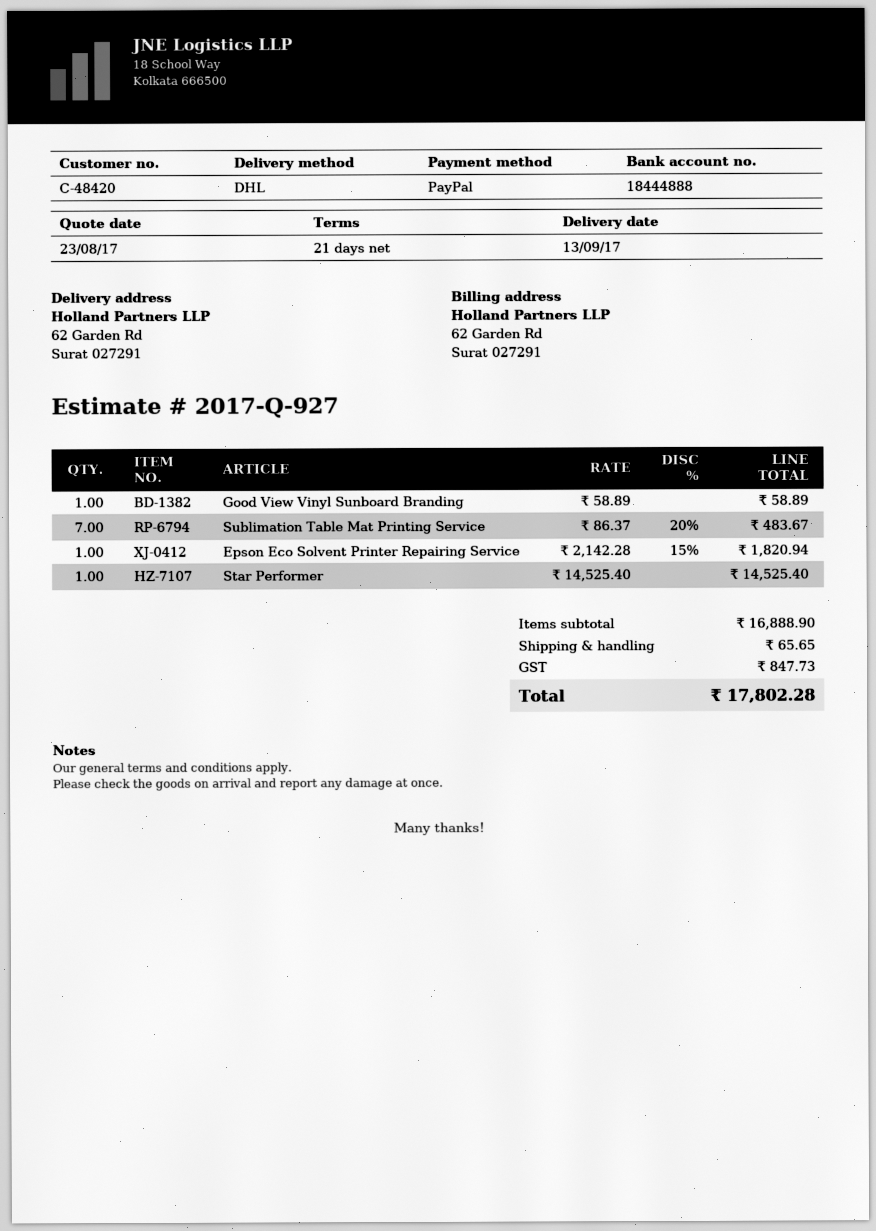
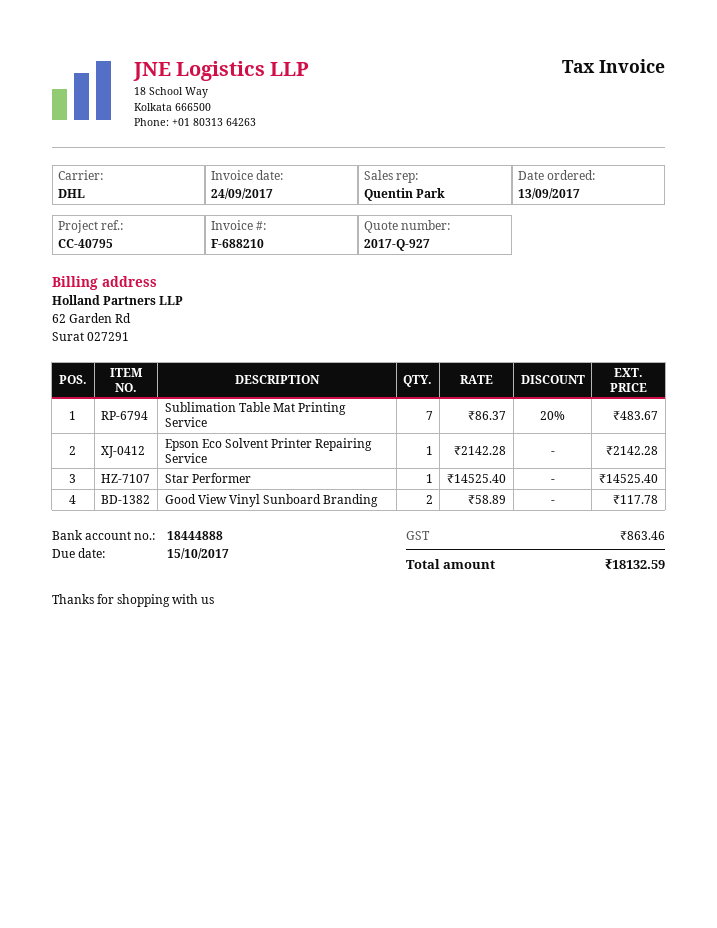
Good View Vinyl Sunboard Branding: 1 x 58.89 = 58.89 -> 2 x 58.89 = 117.78
Epson Eco Solvent Printer Repairing Service: 1 x 2142.28 - 15% = 1820.94 -> 1 x 2142.28 = 2142.28
shipping: 65.65 -> none
tax: 847.73 -> 863.46
total: 17802.28 -> 18132.59

